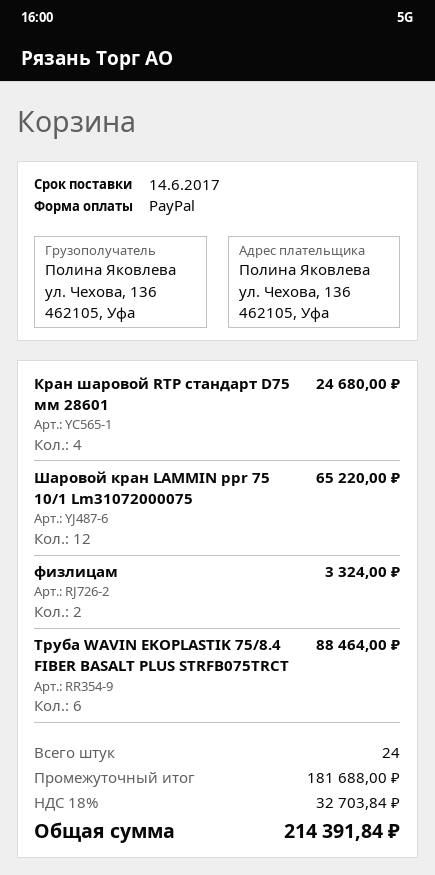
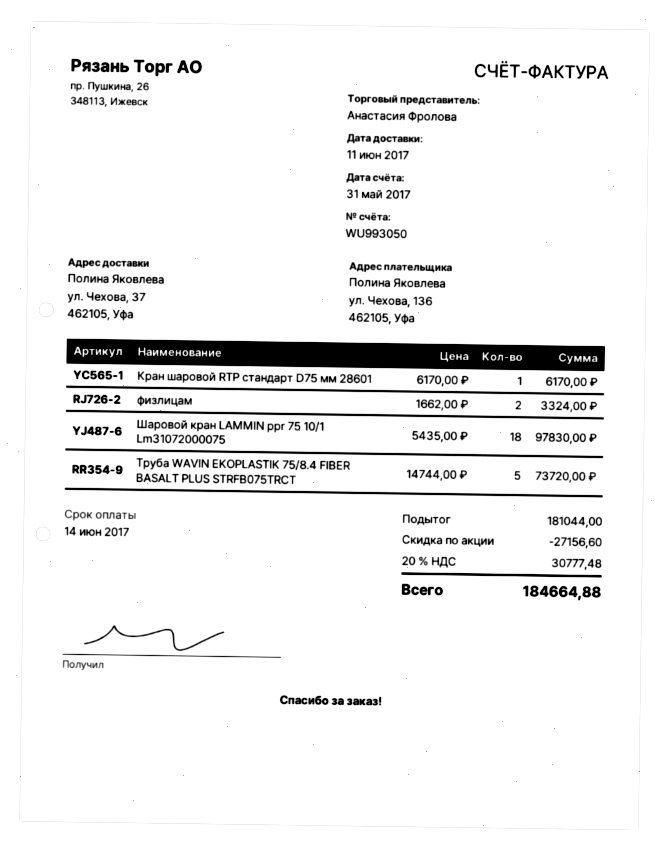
delivery date: 2017-06-14 -> 2017-06-11
ship to: ул. Чехова, 136, 462105, Уфа -> ул. Чехова, 37, 462105, Уфа
Кран шаровой RTP стандарт D75 мм 28601: 4 for 24680.00 -> 1 for 6170.00
Шаровой кран LAMMIN ppr 75 10/1 Lm31072000075: 12 for 65220.00 -> 18 for 97830.00
Труба WAVIN EKOPLASTIK 75/8.4 FIBER BASALT PLUS STRFB075TRCT: 6 for 88464.00 -> 5 for 73720.00
subtotal: 181688.00 -> 181044.00
discount: none -> 27156.60
tax: 18% = 32703.84 -> 20% = 30777.48
total: 214391.84 -> 184664.88

